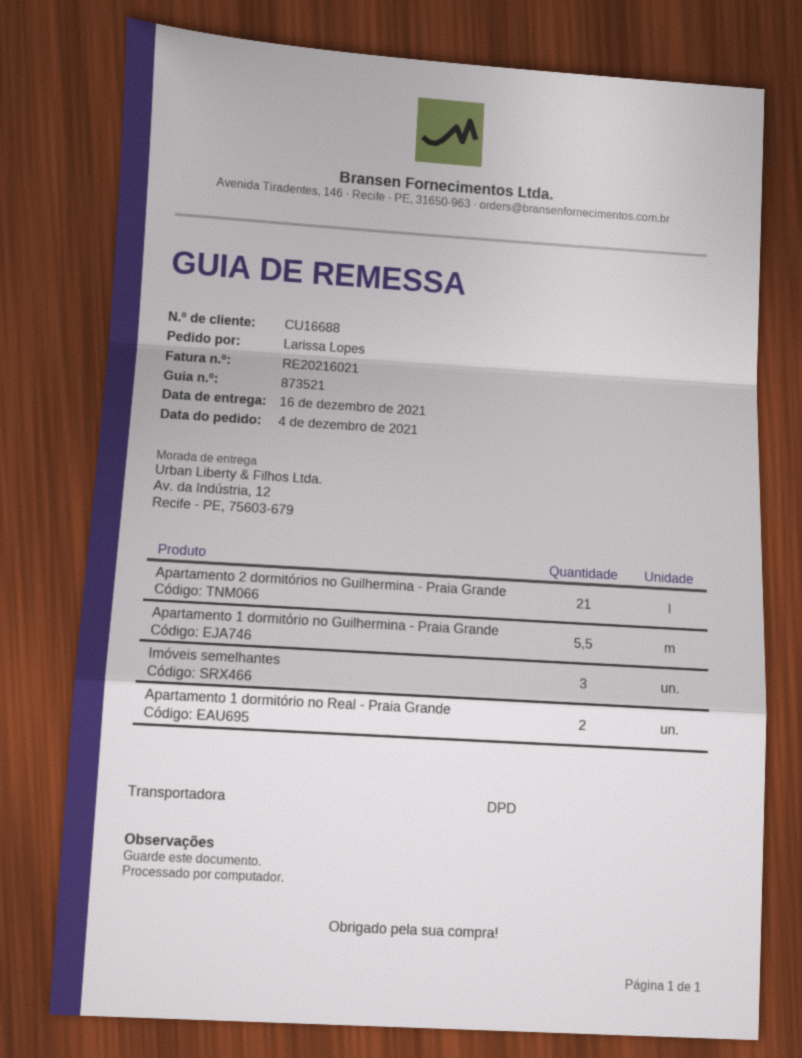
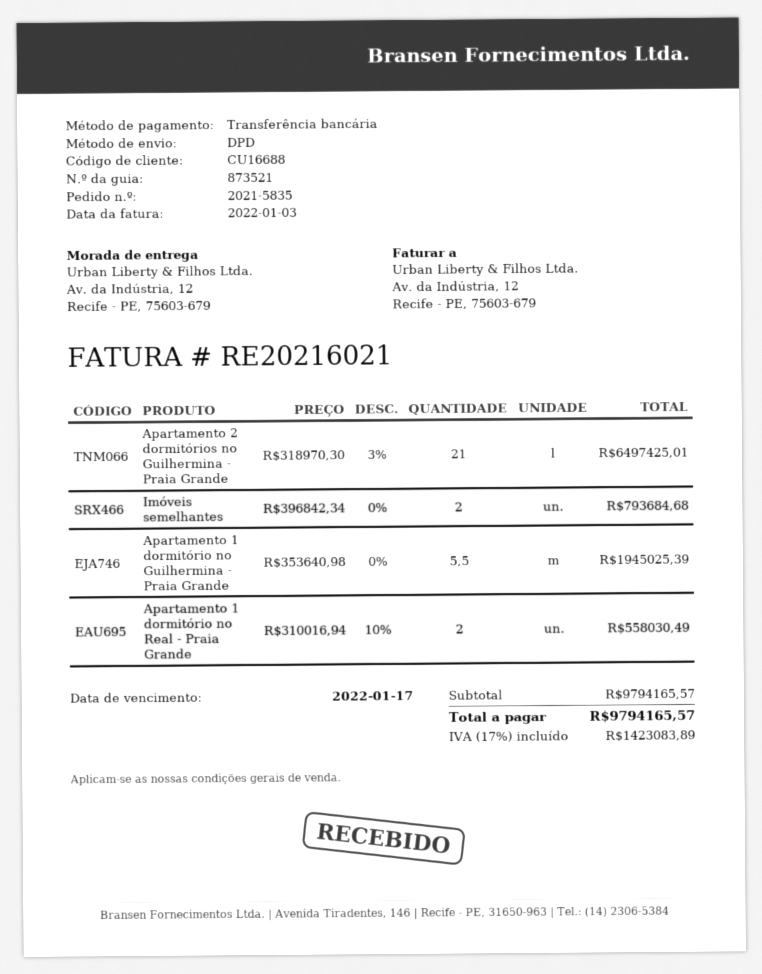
Imóveis semelhantes: 3 -> 2

